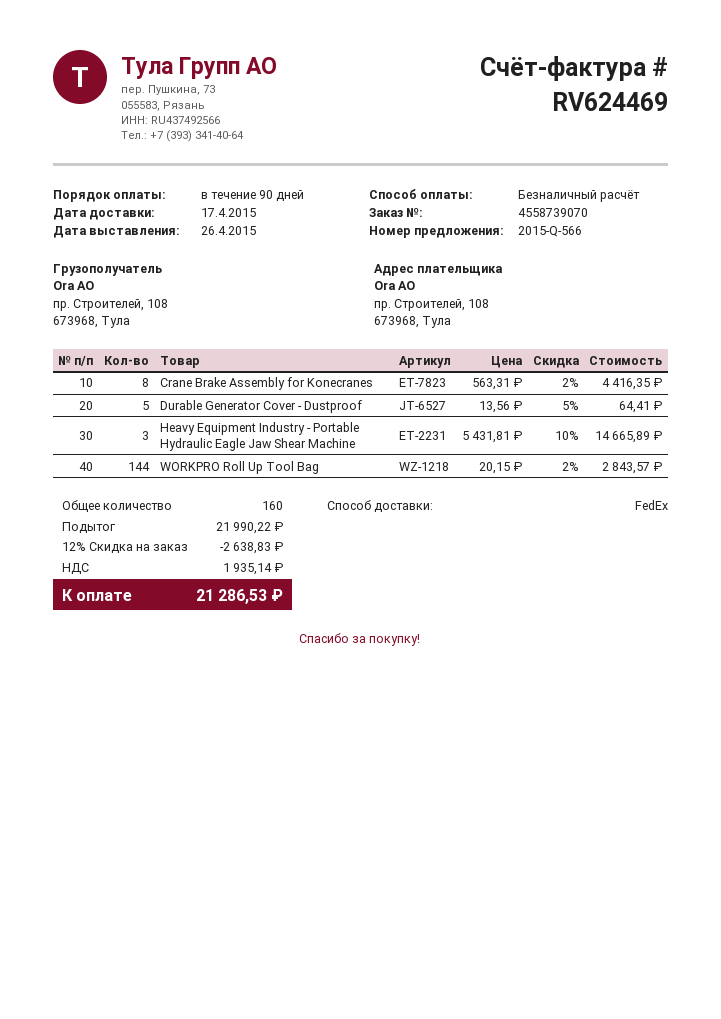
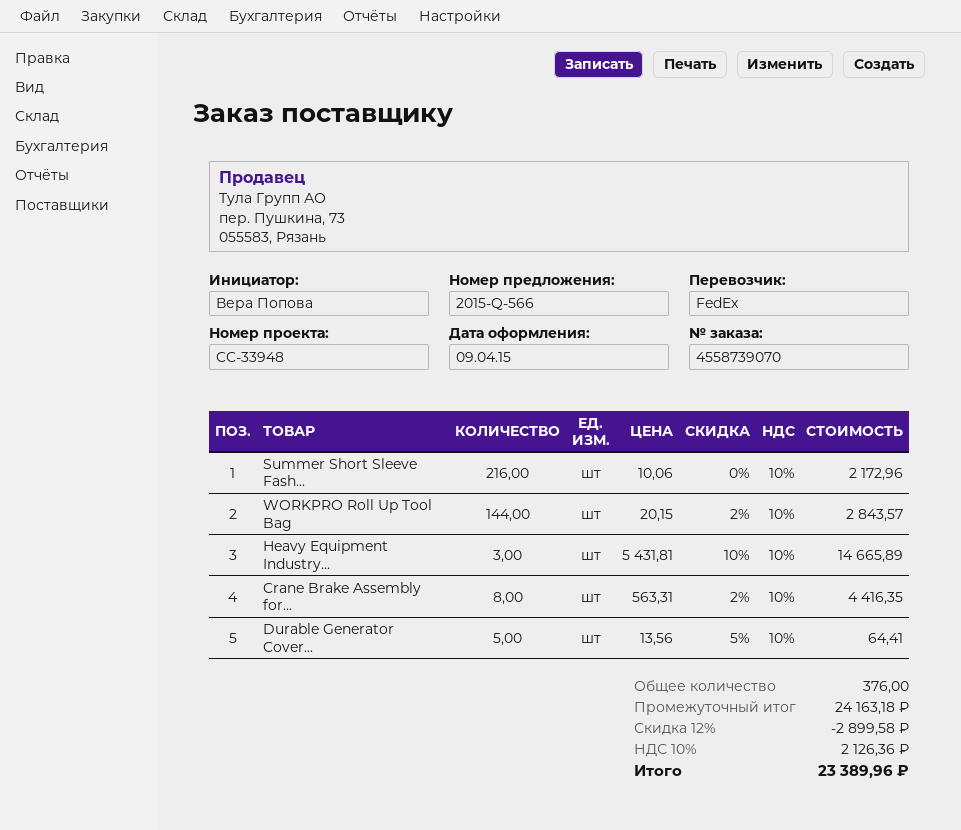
Summer Short Sleeve Fash...: none -> 216 x 10.06 = 2172.96
total quantity: 160 -> 376
subtotal: 21990.22 -> 24163.18
discount: 12% = 2638.83 -> 12% = 2899.58
tax: 1935.14 -> 2126.36
total: 21286.53 -> 23389.96

